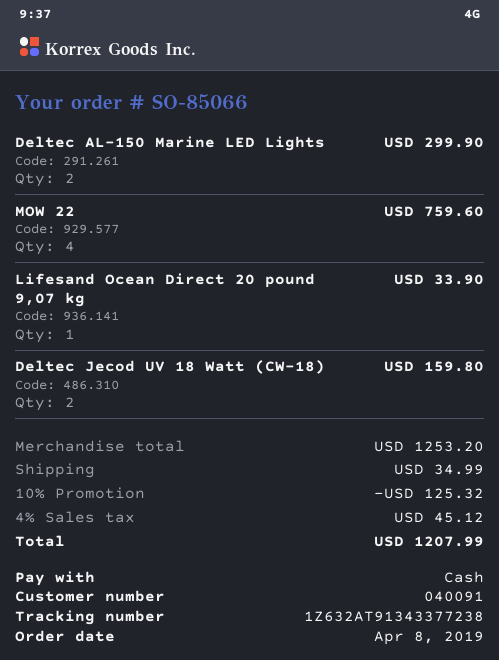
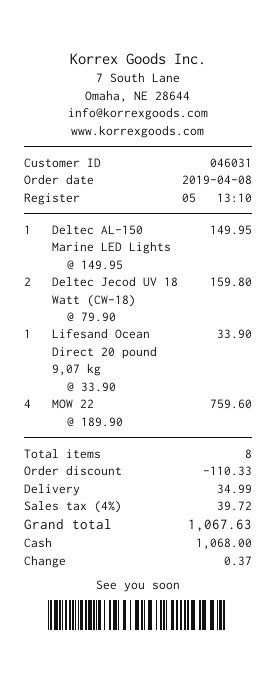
customer number: 040091 -> 046031
Deltec AL-150 Marine LED Lights: 2 for 299.90 -> 1 for 149.95
discount: 125.32 -> 110.33
tax: 4% = 45.12 -> 4% = 39.72
total: 1207.99 -> 1067.63

